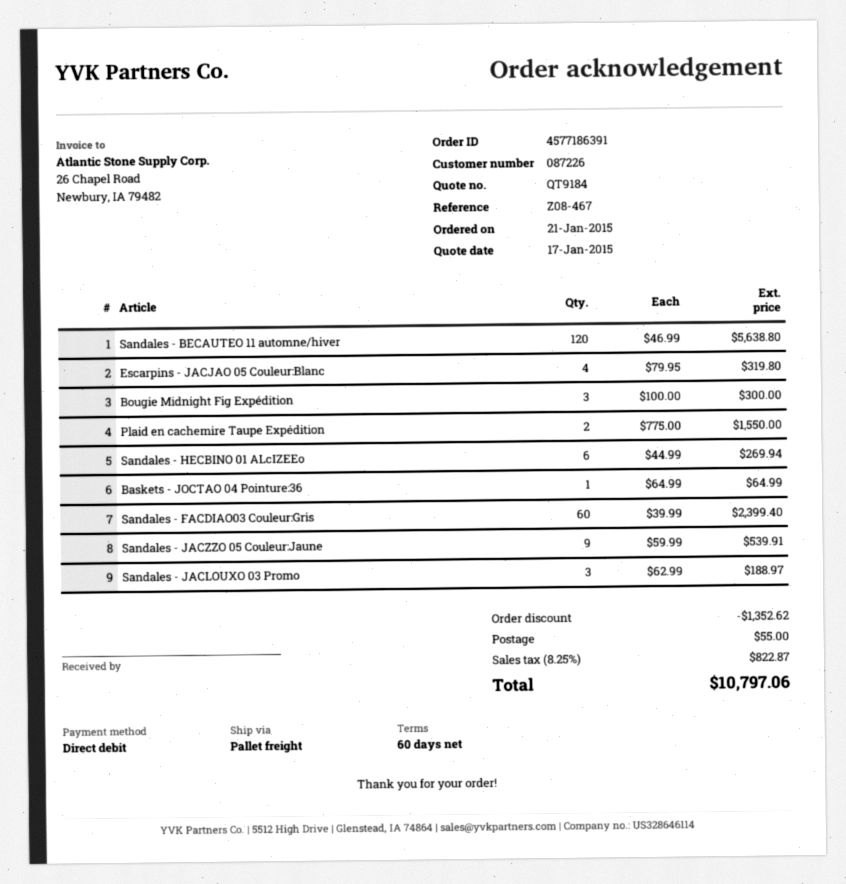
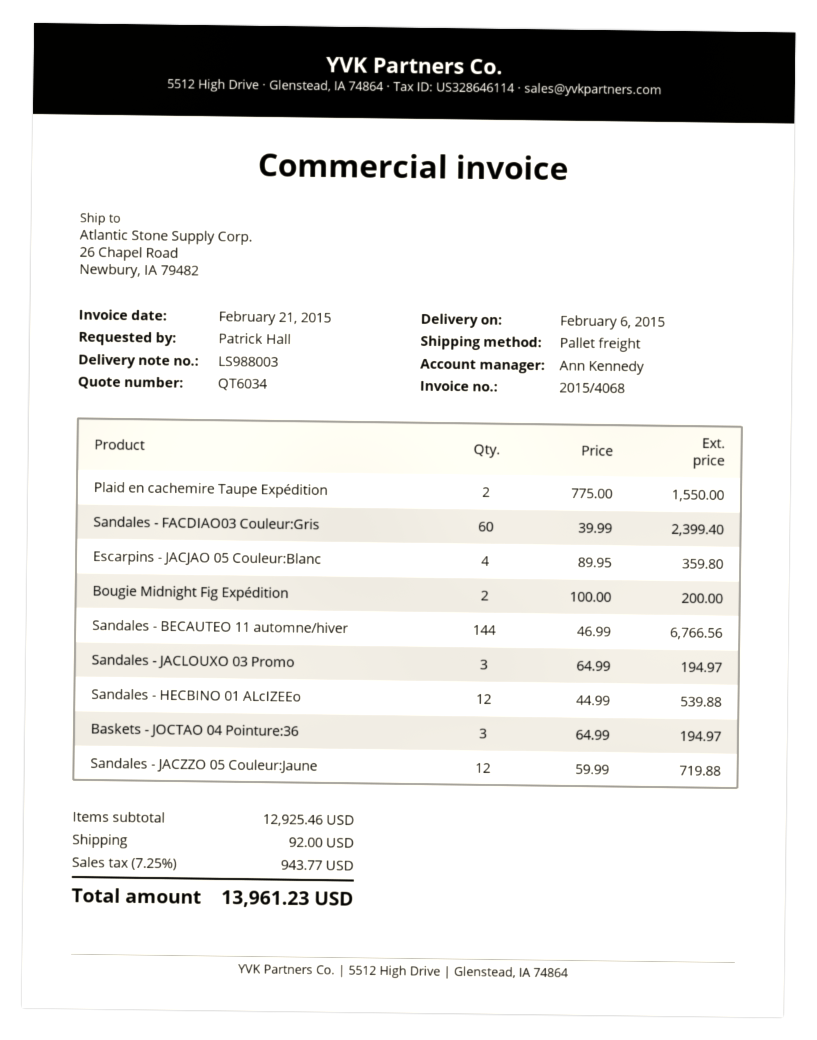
quote number: QT9184 -> QT6034
Sandales - BECAUTEO 11 automne/hiver: 120 x 46.99 = 5638.80 -> 144 x 46.99 = 6766.56
Escarpins - JACJAO 05 Couleur:Blanc: 4 x 79.95 = 319.80 -> 4 x 89.95 = 359.80
Bougie Midnight Fig Expédition: 3 x 100.00 = 300.00 -> 2 x 100.00 = 200.00
Sandales - HECBINO 01 ALcIZEEo: 6 x 44.99 = 269.94 -> 12 x 44.99 = 539.88
Baskets - JOCTAO 04 Pointure:36: 1 x 64.99 = 64.99 -> 3 x 64.99 = 194.97
Sandales - JACZZO 05 Couleur:Jaune: 9 x 59.99 = 539.91 -> 12 x 59.99 = 719.88
Sandales - JACLOUXO 03 Promo: 3 x 62.99 = 188.97 -> 3 x 64.99 = 194.97
discount: 1352.62 -> none
shipping: 55.00 -> 92.00
tax: 8.25% = 822.87 -> 7.25% = 943.77
total: 10797.06 -> 13961.23

